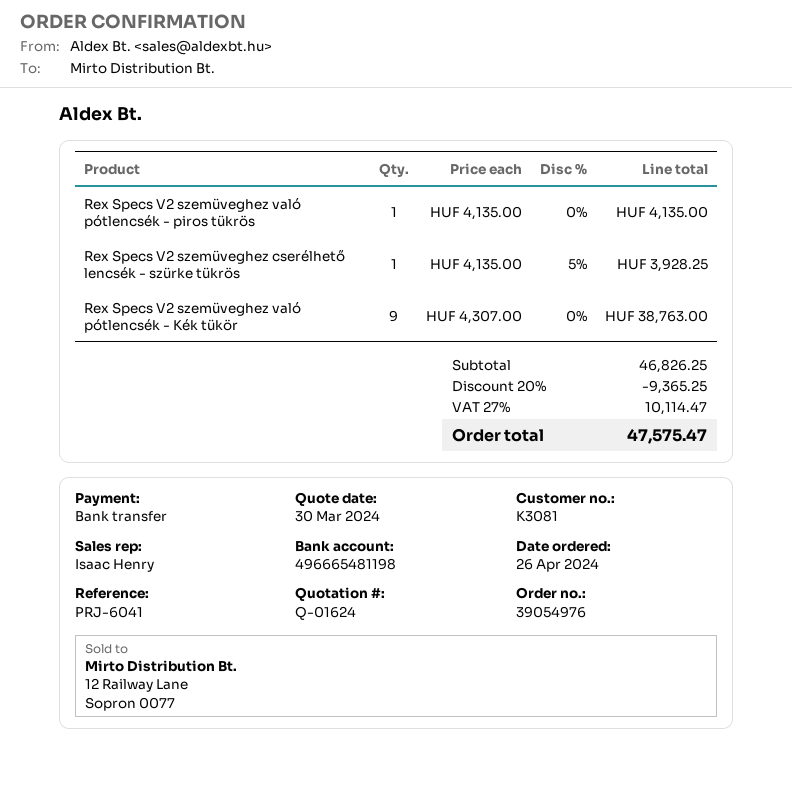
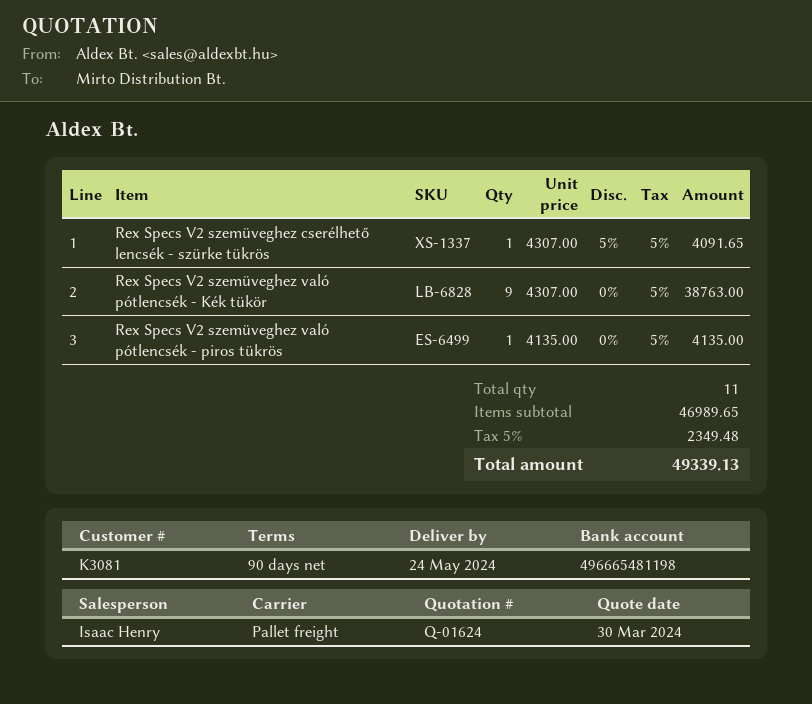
Rex Specs V2 szemüveghez cserélhető lencsék - szürke tükrös: 1 x 4135.00 - 5% = 3928.25 -> 1 x 4307.00 - 5% = 4091.65
subtotal: 46826.25 -> 46989.65
discount: 20% = 9365.25 -> none
tax: 27% = 10114.47 -> 5% = 2349.48
total: 47575.47 -> 49339.13

